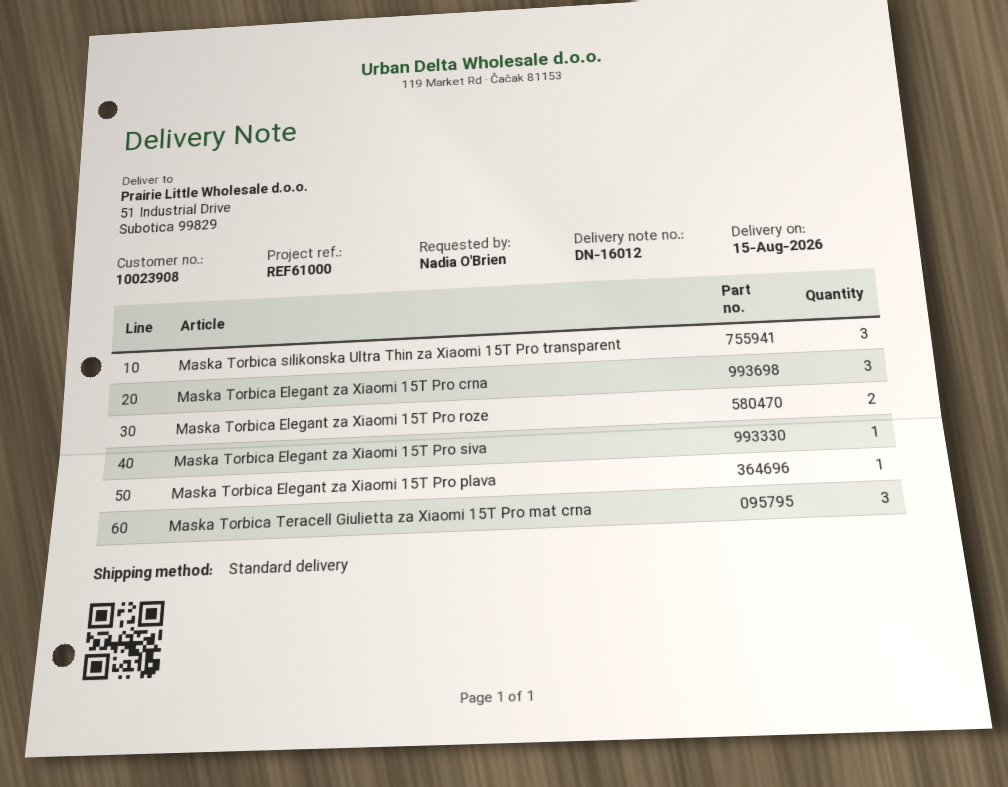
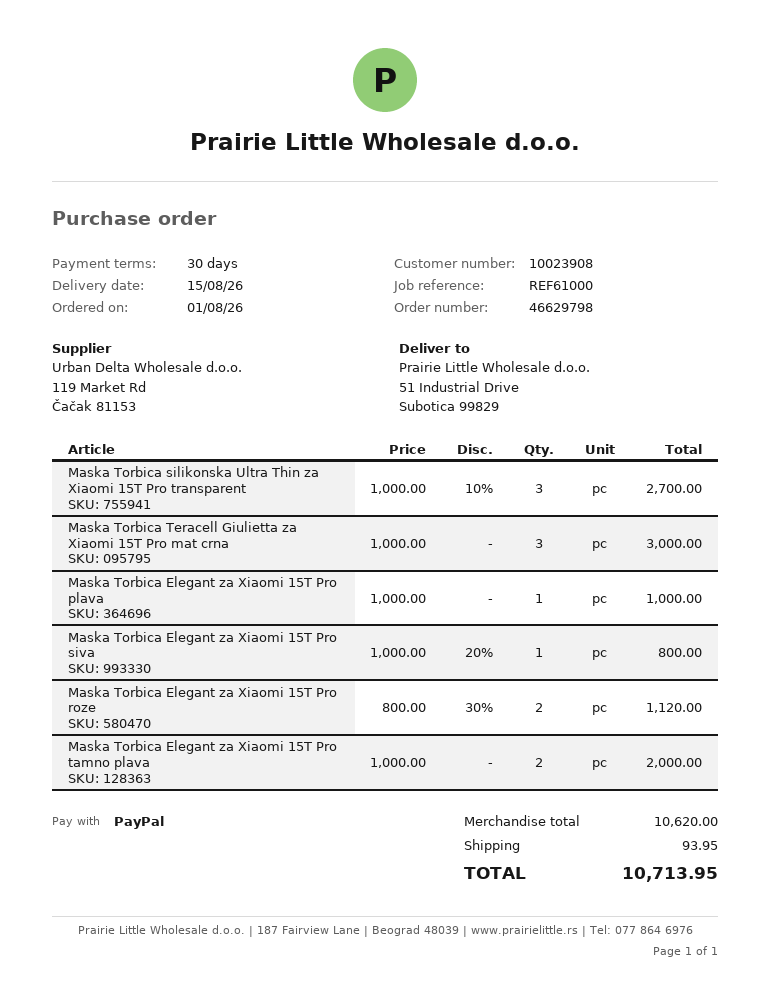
Maska Torbica Elegant za Xiaomi 15T Pro crna: 3 -> none
Maska Torbica Elegant za Xiaomi 15T Pro tamno plava: none -> 2

